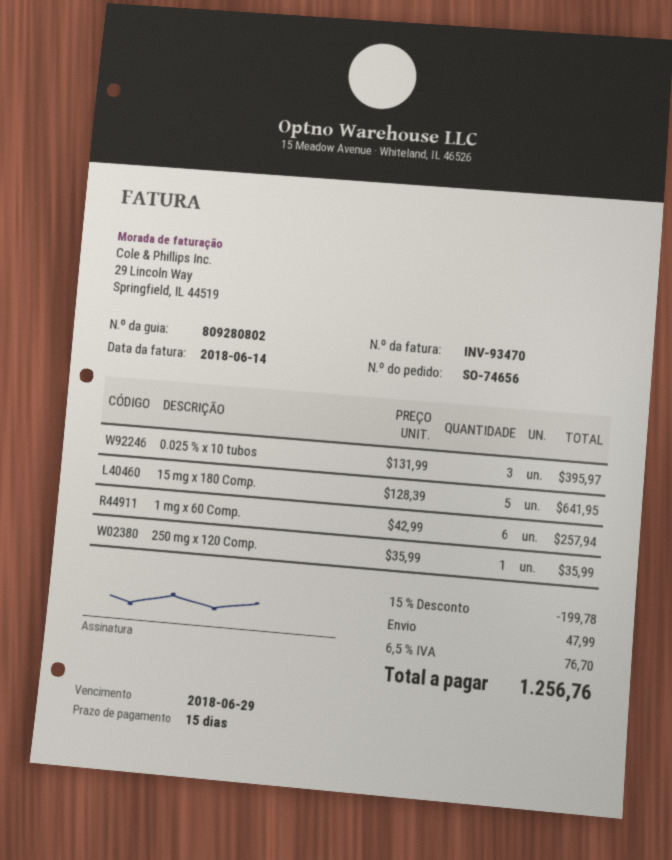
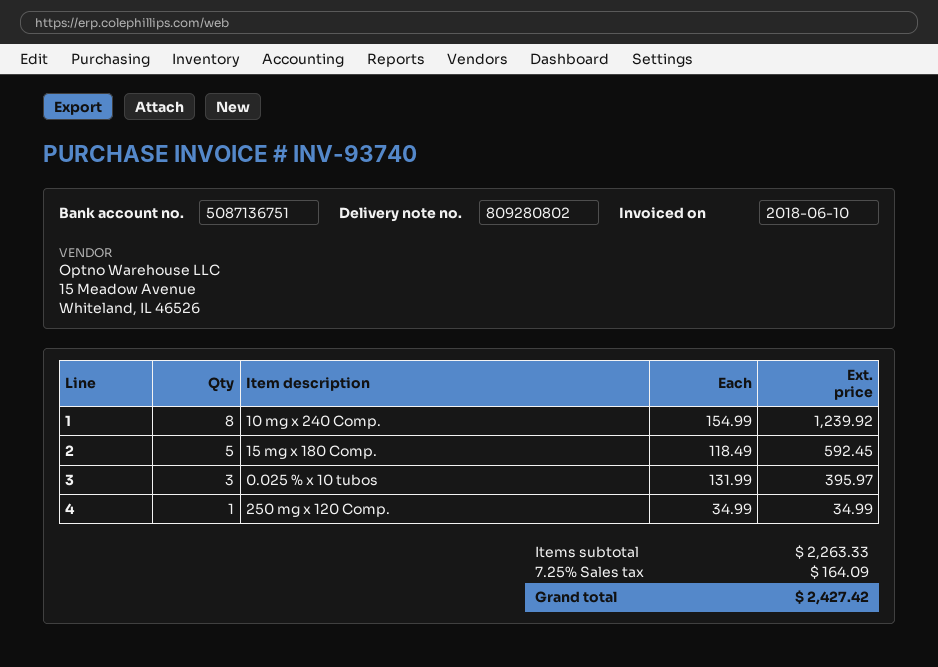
invoice number: INV-93470 -> INV-93740
invoice date: 2018-06-14 -> 2018-06-10
15 mg x 180 Comp.: 5 x 128.39 = 641.95 -> 5 x 118.49 = 592.45
1 mg x 60 Comp.: 6 x 42.99 = 257.94 -> none
250 mg x 120 Comp.: 1 x 35.99 = 35.99 -> 1 x 34.99 = 34.99
10 mg x 240 Comp.: none -> 8 x 154.99 = 1239.92
discount: 15% = 199.78 -> none
shipping: 47.99 -> none
tax: 6.5% = 76.70 -> 7.25% = 164.09
total: 1256.76 -> 2427.42

